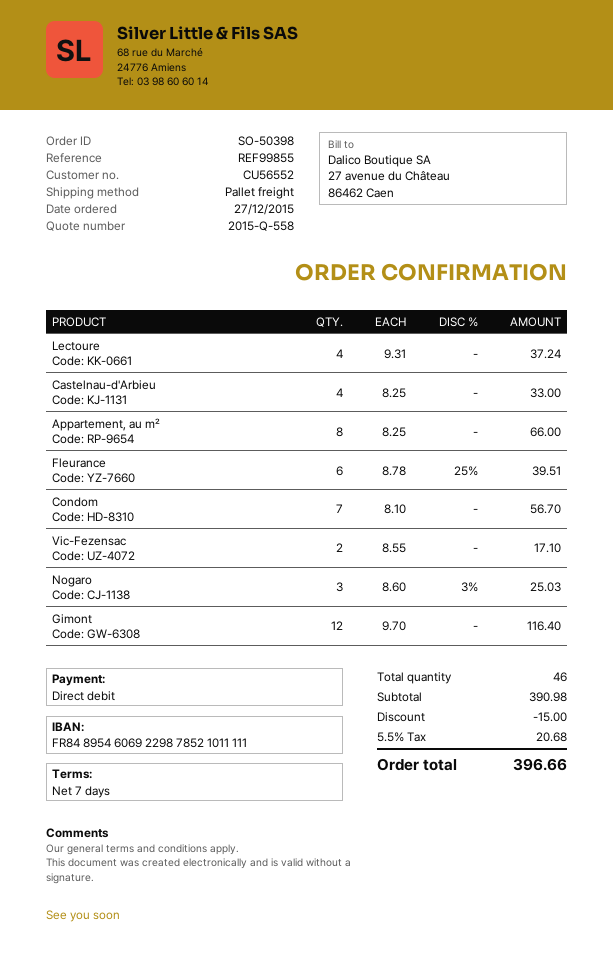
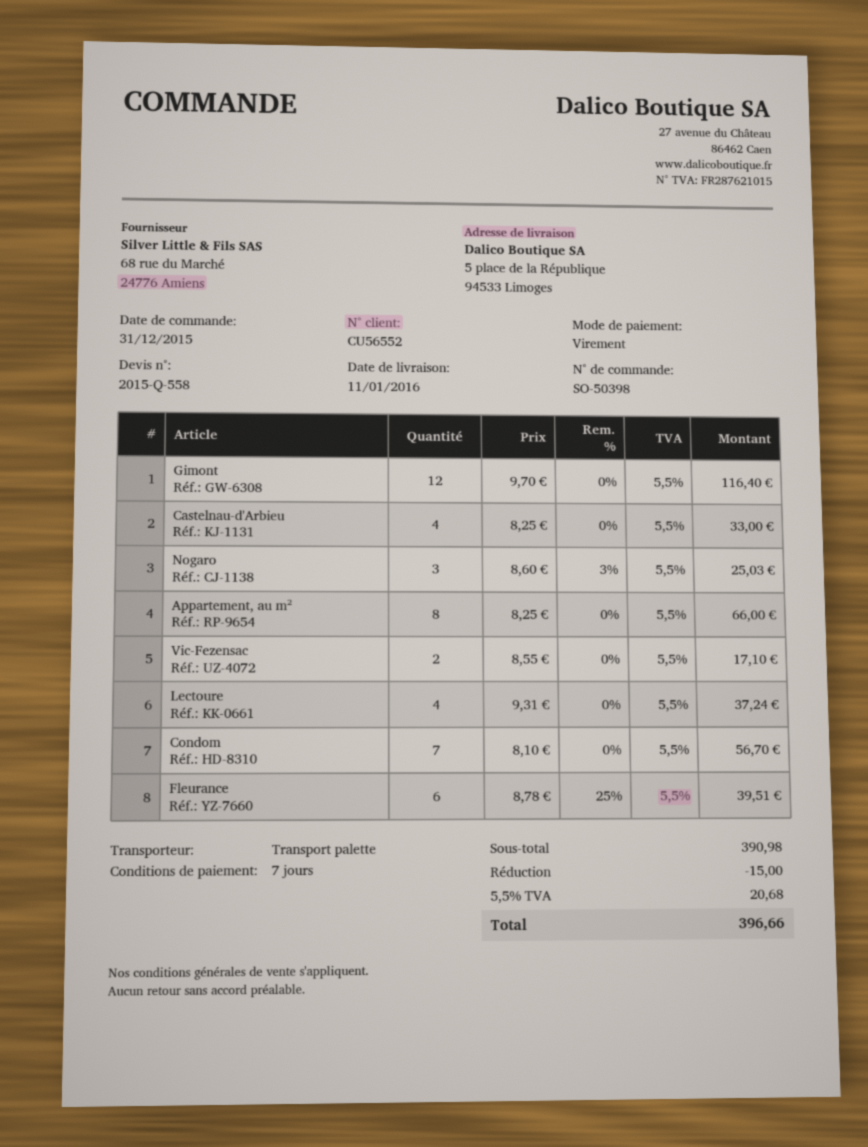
order date: 2015-12-27 -> 2015-12-31
payment method: direct debit -> bank transfer

